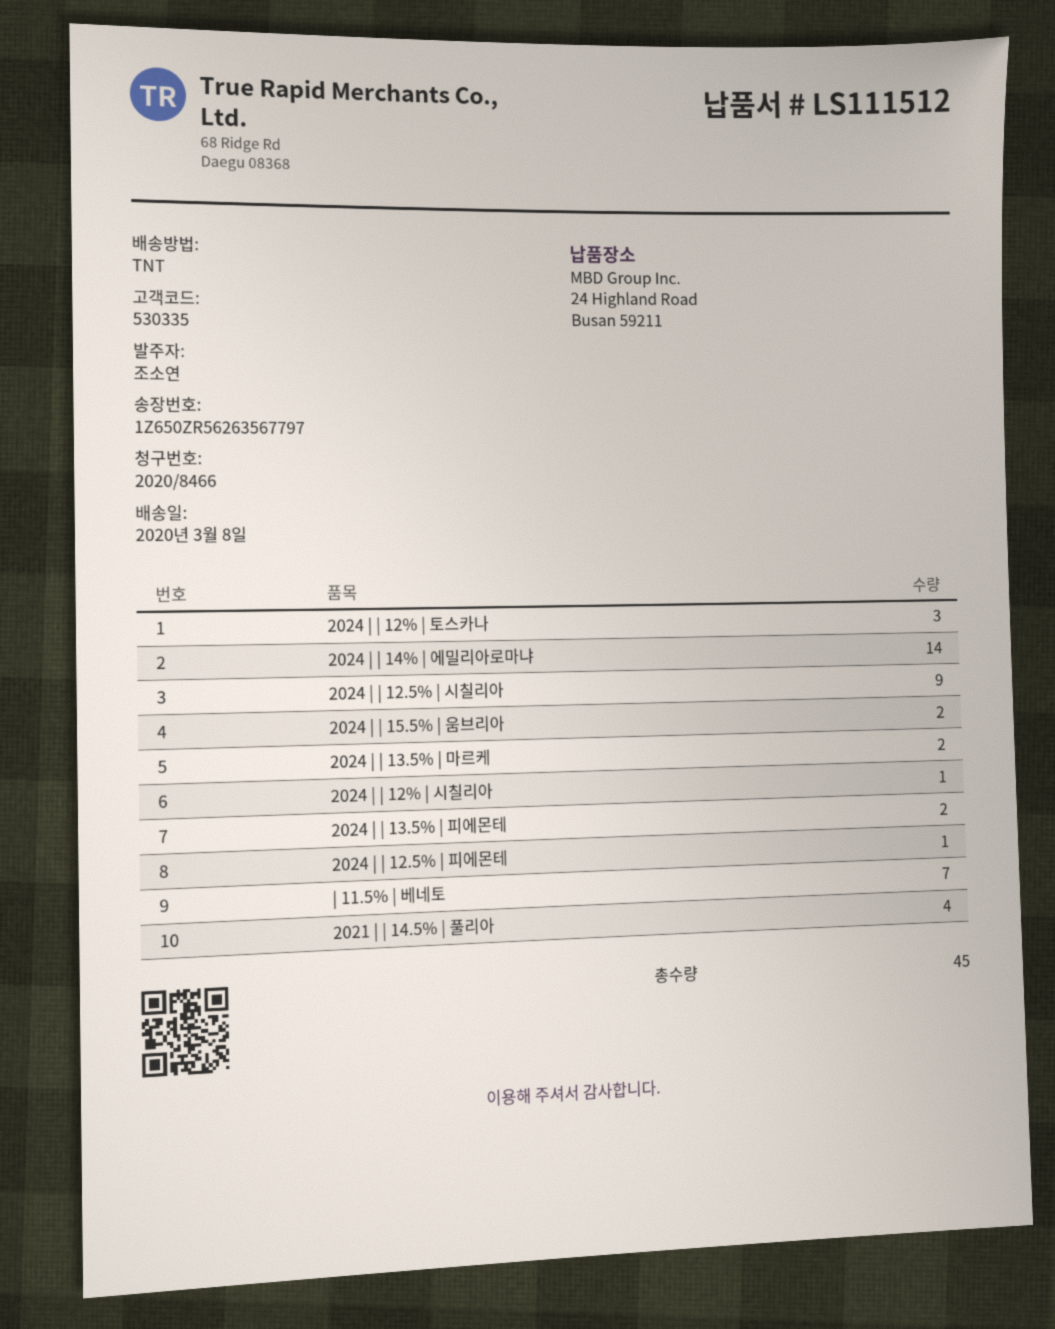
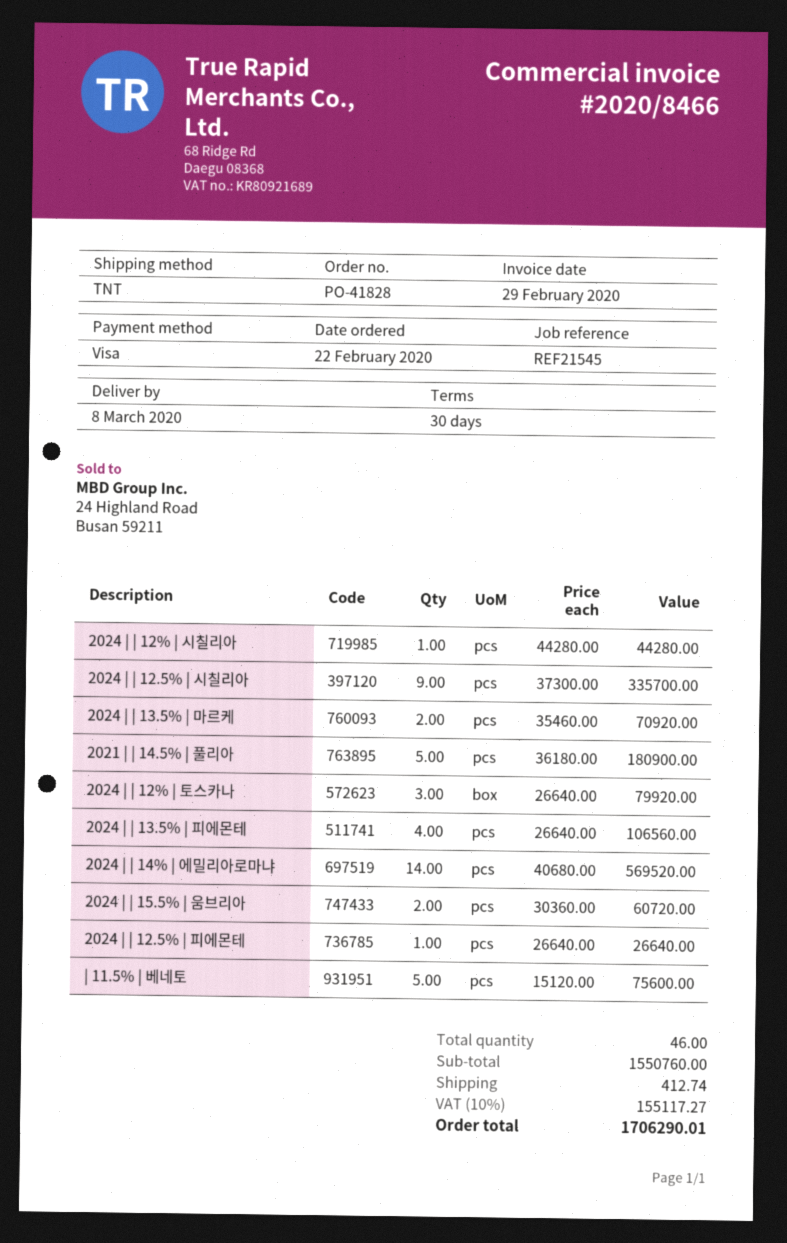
2024 | | 13.5% | 피에몬테: 2 -> 4
| 11.5% | 베네토: 7 -> 5
2021 | | 14.5% | 풀리아: 4 -> 5
total quantity: 45 -> 46

